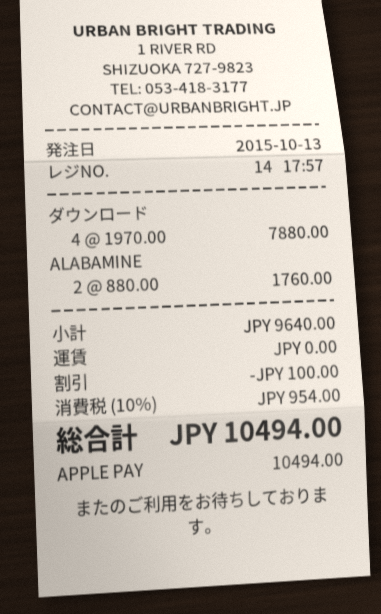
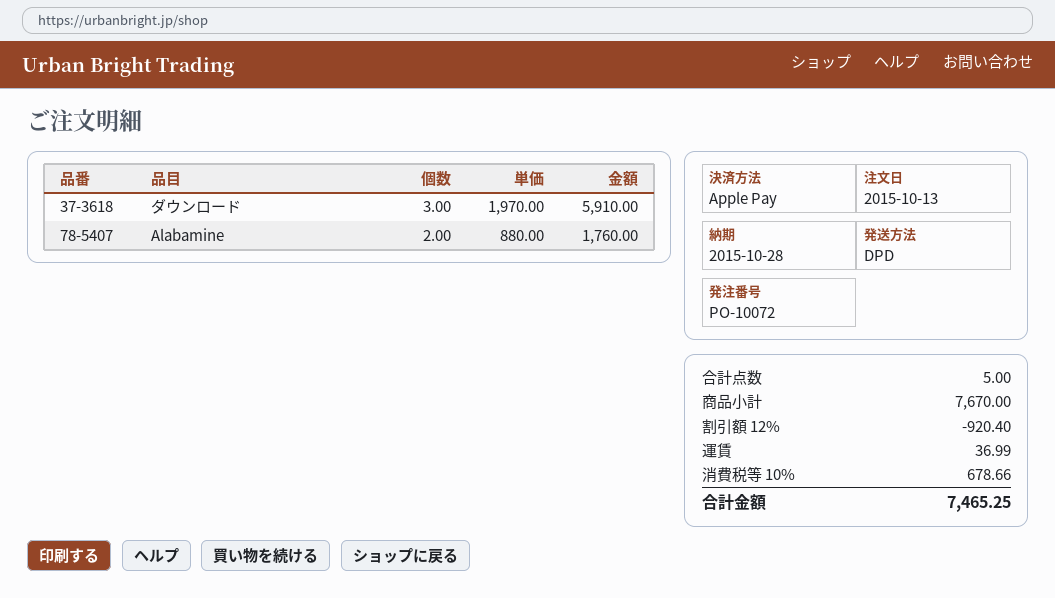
ダウンロード: 4 x 1970.00 = 7880.00 -> 3 x 1970.00 = 5910.00
subtotal: 9640.00 -> 7670.00
discount: 100.00 -> 920.40
shipping: 0.00 -> 36.99
tax: 10% = 954.00 -> 10% = 678.66
total: 10494.00 -> 7465.25

